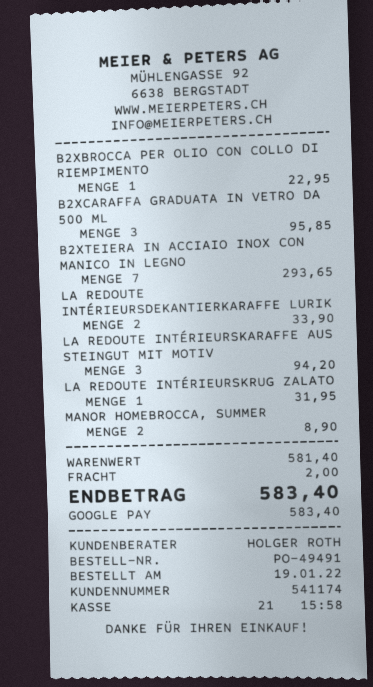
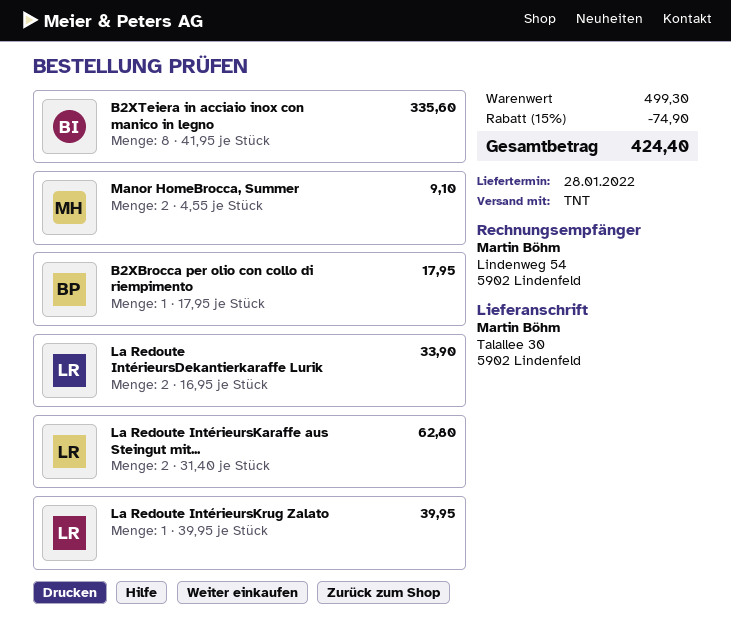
B2XBROCCA PER OLIO CON COLLO DI RIEMPIMENTO: 1 for 22.95 -> 1 for 17.95
B2XCARAFFA GRADUATA IN VETRO DA 500 ML: 3 for 95.85 -> none
B2XTEIERA IN ACCIAIO INOX CON MANICO IN LEGNO: 7 for 293.65 -> 8 for 335.60
LA REDOUTE INTÉRIEURSKARAFFE AUS STEINGUT MIT MOTIV: 3 for 94.20 -> 2 for 62.80
LA REDOUTE INTÉRIEURSKRUG ZALATO: 1 for 31.95 -> 1 for 39.95
MANOR HOMEBROCCA, SUMMER: 2 for 8.90 -> 2 for 9.10
subtotal: 581.40 -> 499.30
discount: none -> 15% = 74.90
shipping: 2.00 -> none
total: 583.40 -> 424.40

